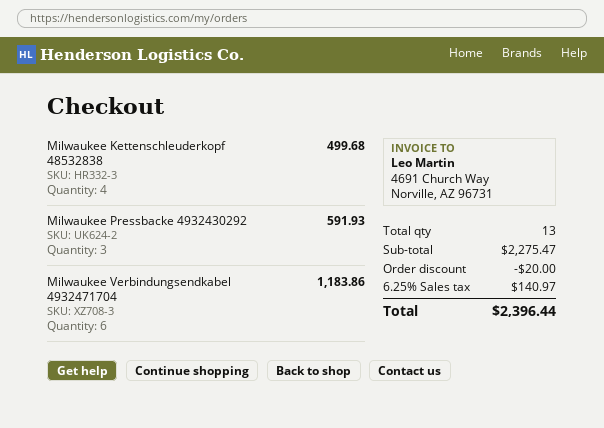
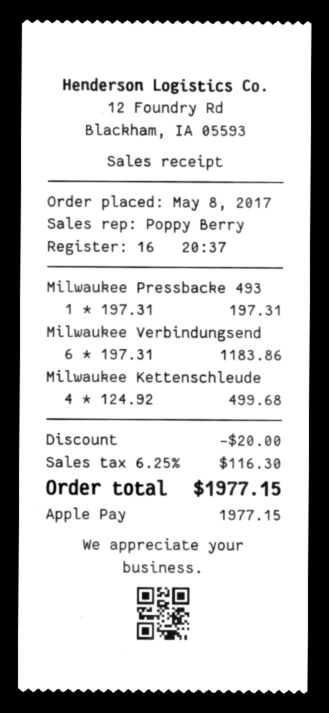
Milwaukee Pressbacke 4932430292: 3 for 591.93 -> 1 for 197.31
tax: 6.25% = 140.97 -> 6.25% = 116.30
total: 2396.44 -> 1977.15

